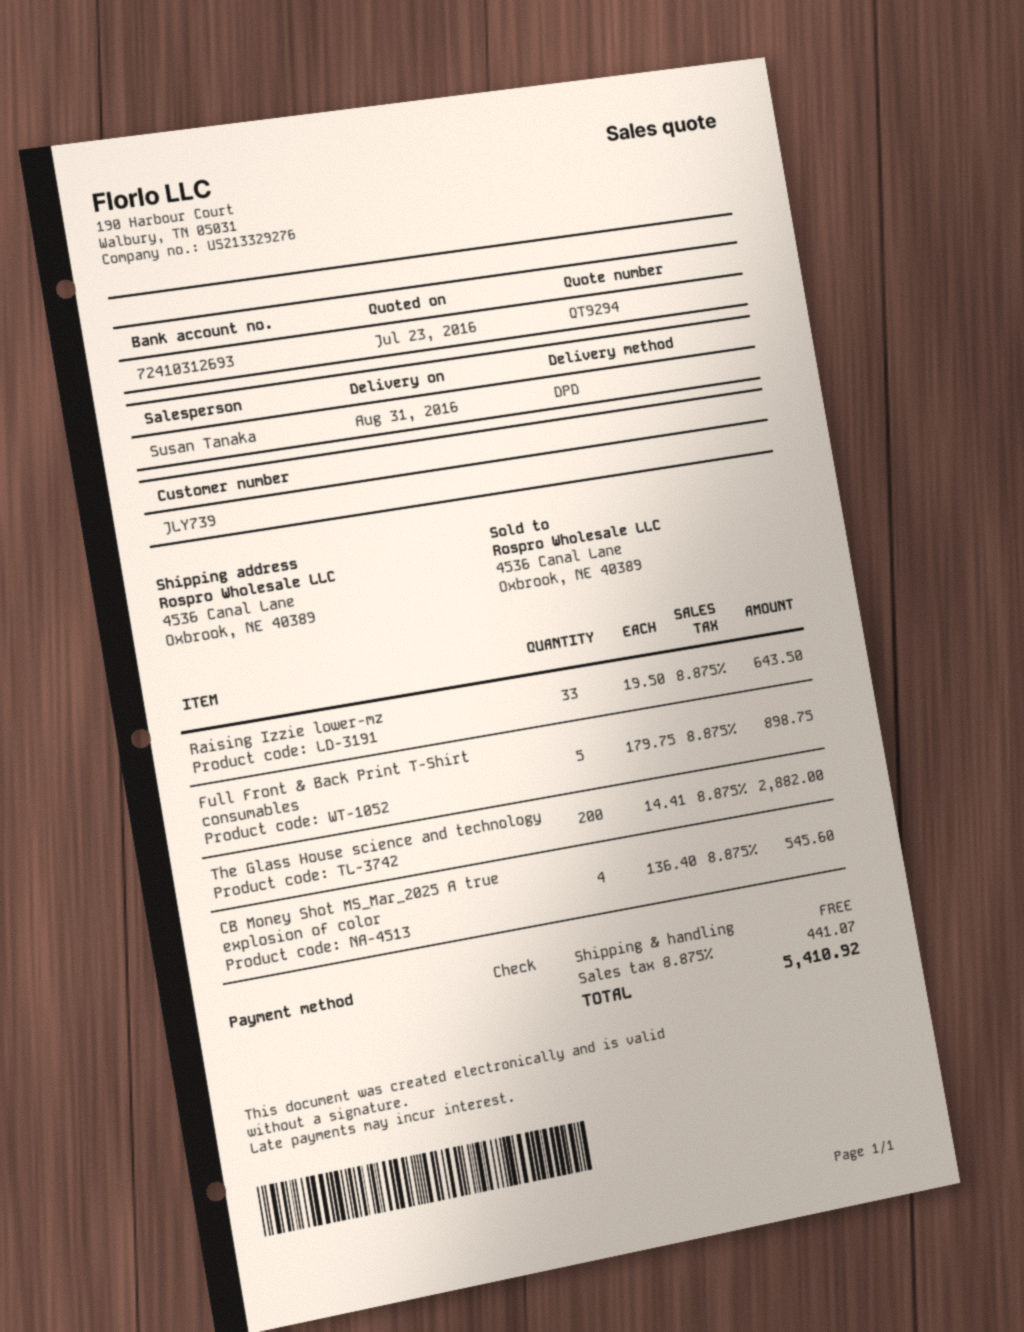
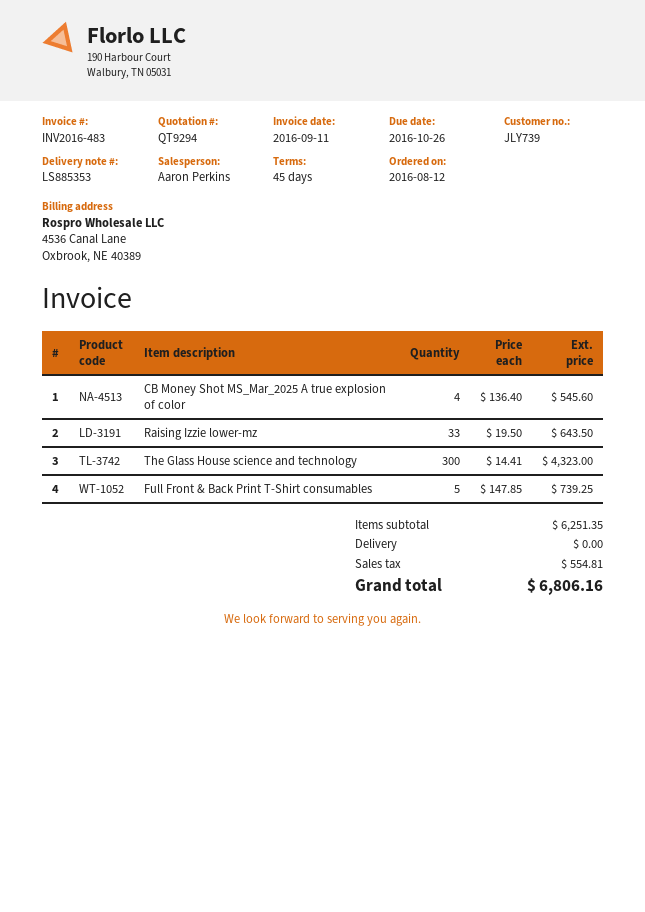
sales rep: Susan Tanaka -> Aaron Perkins
Full Front & Back Print T-Shirt consumables: 5 x 179.75 = 898.75 -> 5 x 147.85 = 739.25
The Glass House science and technology: 200 x 14.41 = 2882.00 -> 300 x 14.41 = 4323.00
tax: 441.07 -> 554.81
total: 5410.92 -> 6806.16

